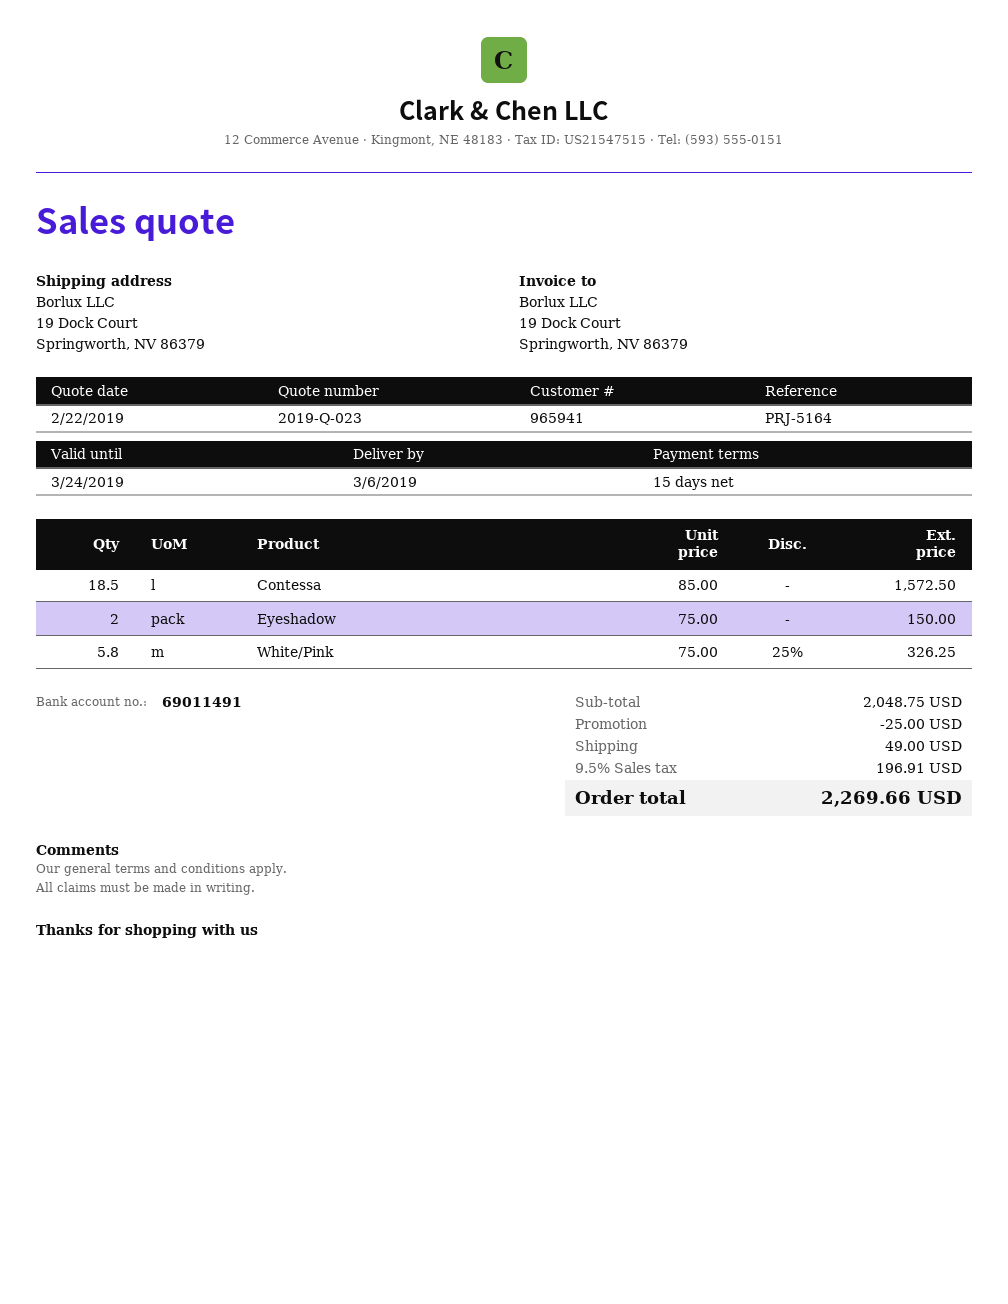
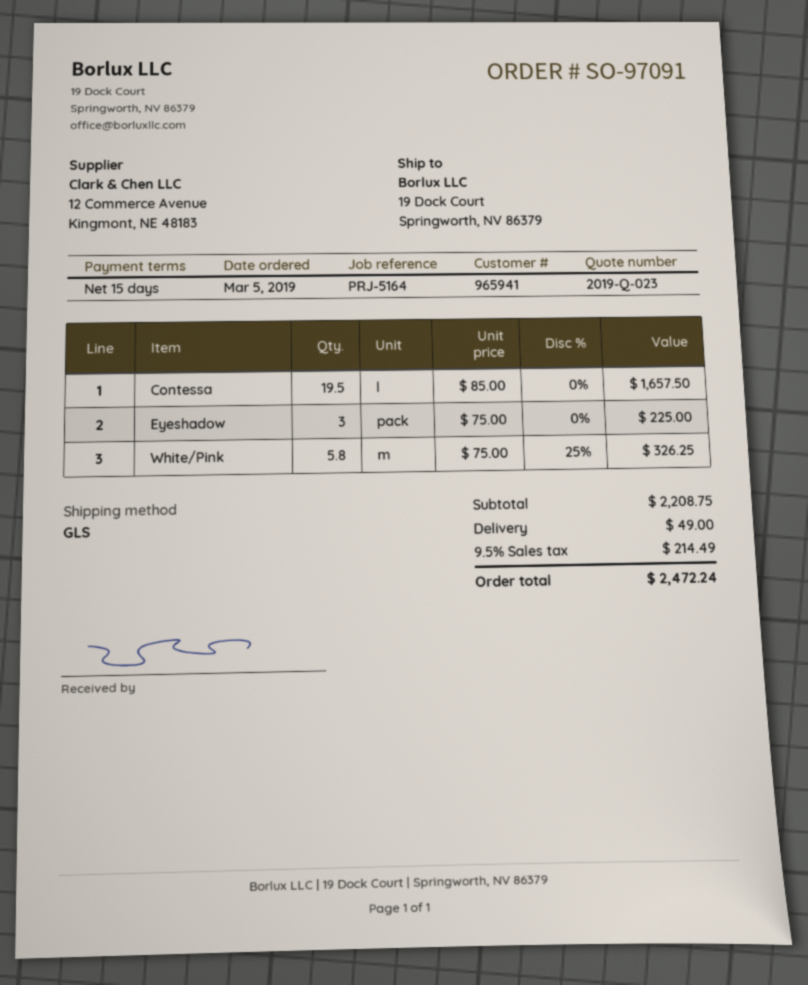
Contessa: 18.5 x 85.00 = 1572.50 -> 19.5 x 85.00 = 1657.50
Eyeshadow: 2 x 75.00 = 150.00 -> 3 x 75.00 = 225.00
subtotal: 2048.75 -> 2208.75
discount: 25.00 -> none
tax: 9.5% = 196.91 -> 9.5% = 214.49
total: 2269.66 -> 2472.24

